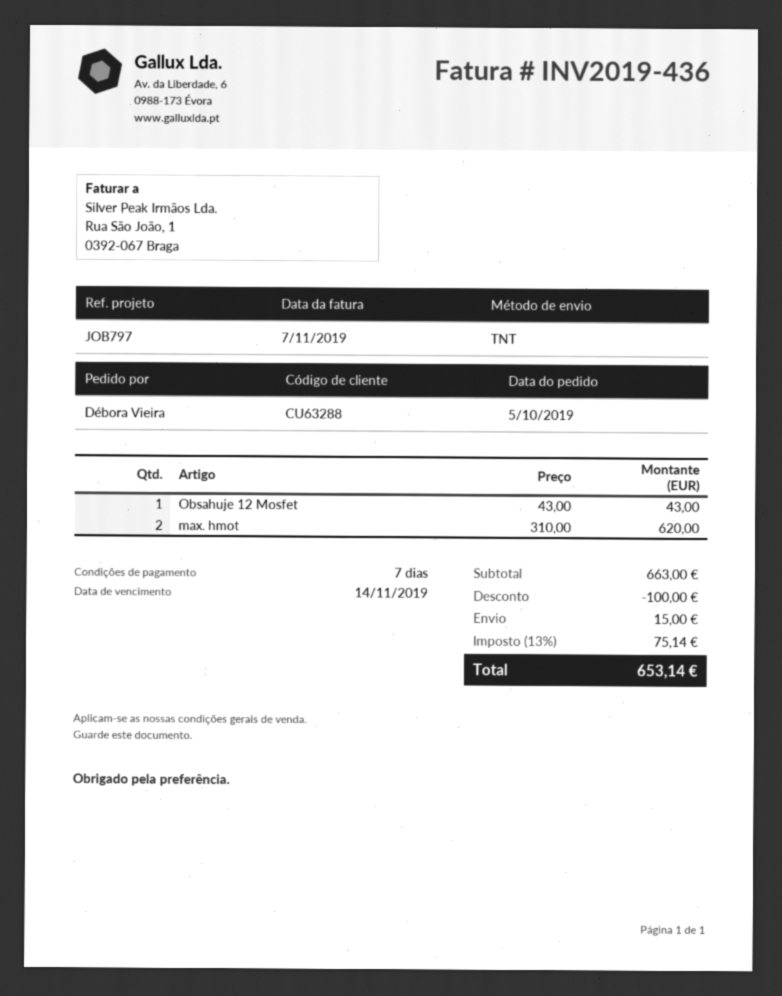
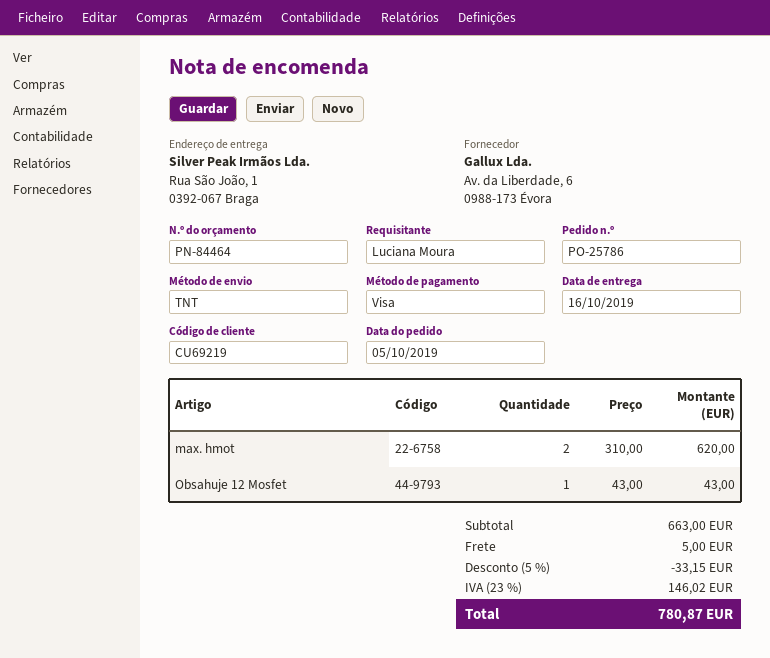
customer number: CU63288 -> CU69219
ordered by: Débora Vieira -> Luciana Moura
discount: 100.00 -> 33.15
shipping: 15.00 -> 5.00
tax: 13% = 75.14 -> 23% = 146.02
total: 653.14 -> 780.87

